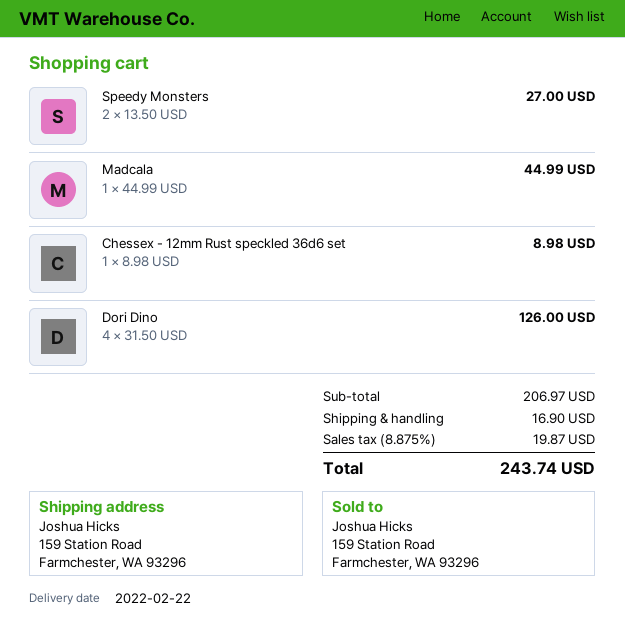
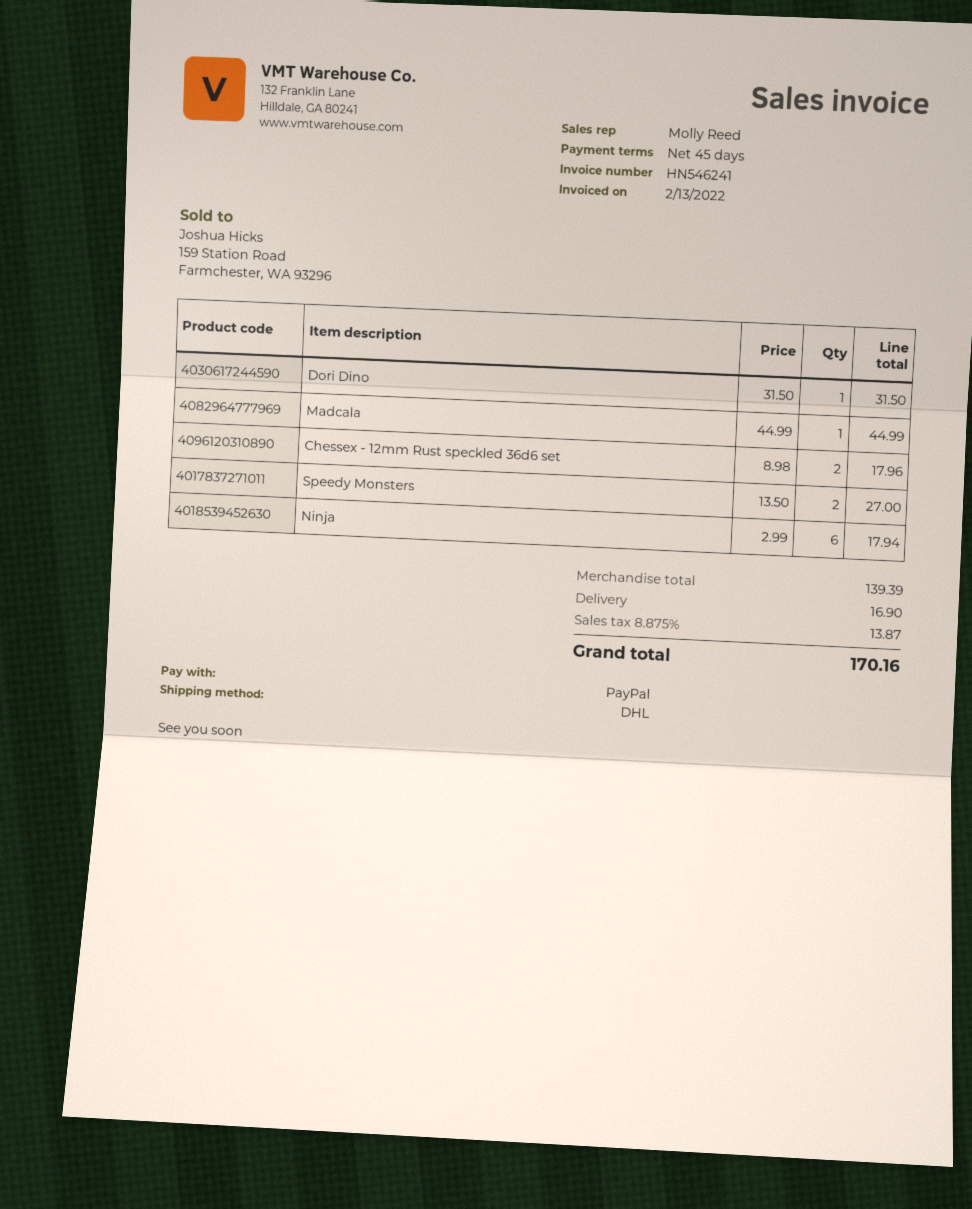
Chessex - 12mm Rust speckled 36d6 set: 1 x 8.98 = 8.98 -> 2 x 8.98 = 17.96
Dori Dino: 4 x 31.50 = 126.00 -> 1 x 31.50 = 31.50
Ninja: none -> 6 x 2.99 = 17.94
subtotal: 206.97 -> 139.39
tax: 8.875% = 19.87 -> 8.875% = 13.87
total: 243.74 -> 170.16

